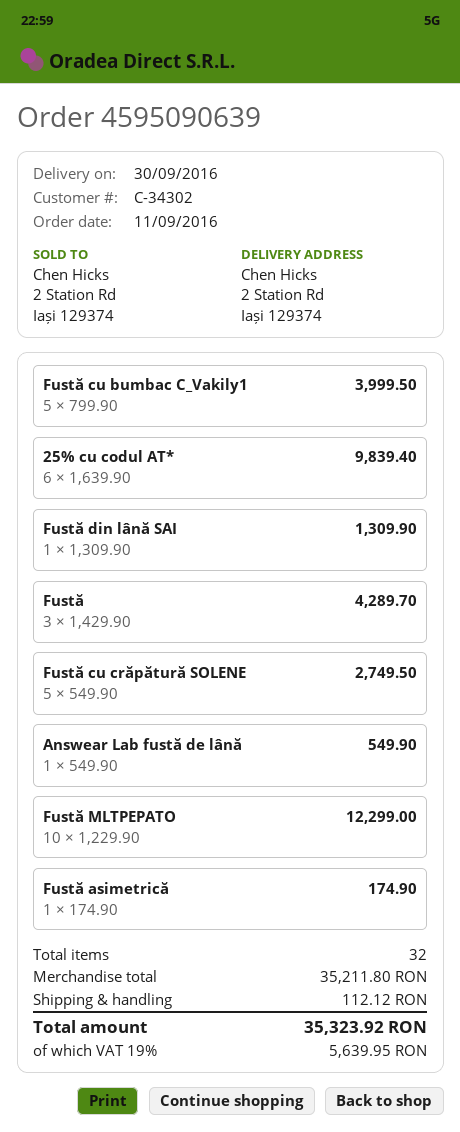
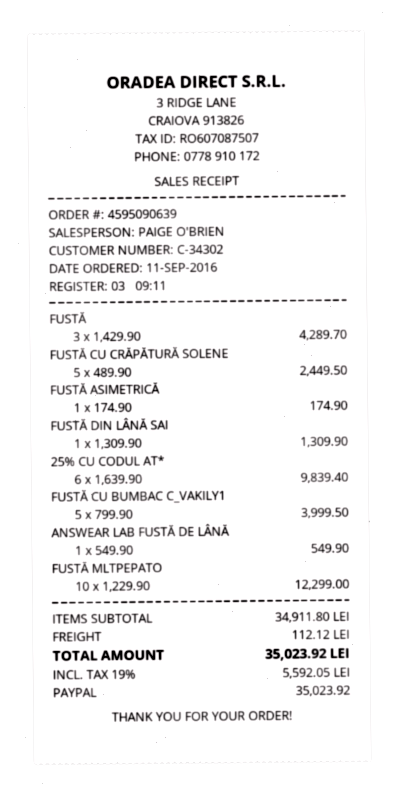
Fustă cu crăpătură SOLENE: 5 x 549.90 = 2749.50 -> 5 x 489.90 = 2449.50
subtotal: 35211.80 -> 34911.80
tax: 19% = 5639.95 -> 19% = 5592.05
total: 35323.92 -> 35023.92

